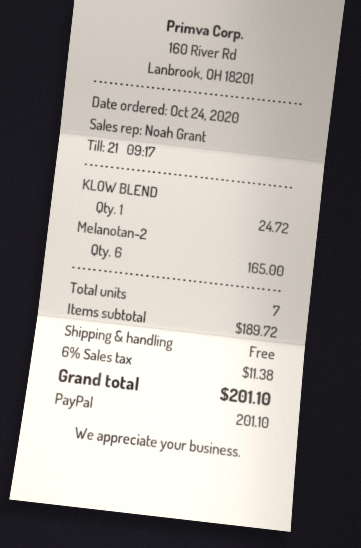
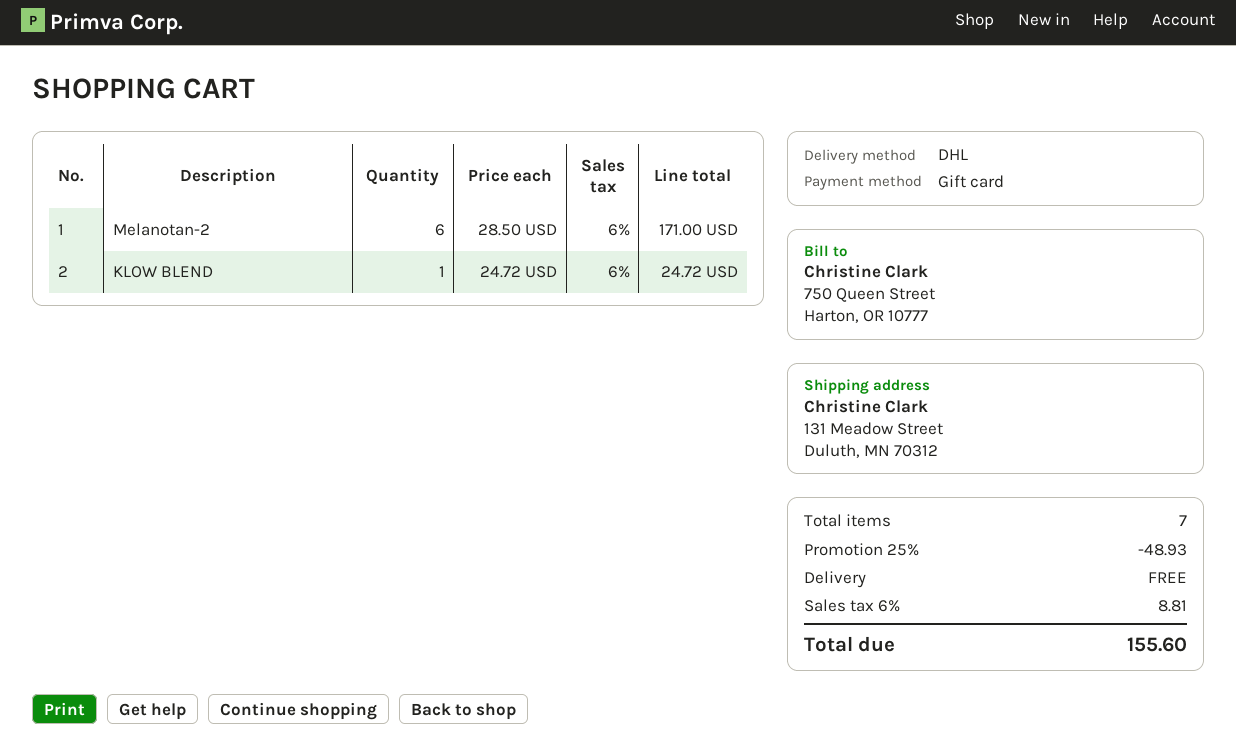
payment method: PayPal -> gift card
Melanotan-2: 6 for 165.00 -> 6 for 171.00
discount: none -> 25% = 48.93
tax: 6% = 11.38 -> 6% = 8.81
total: 201.10 -> 155.60

